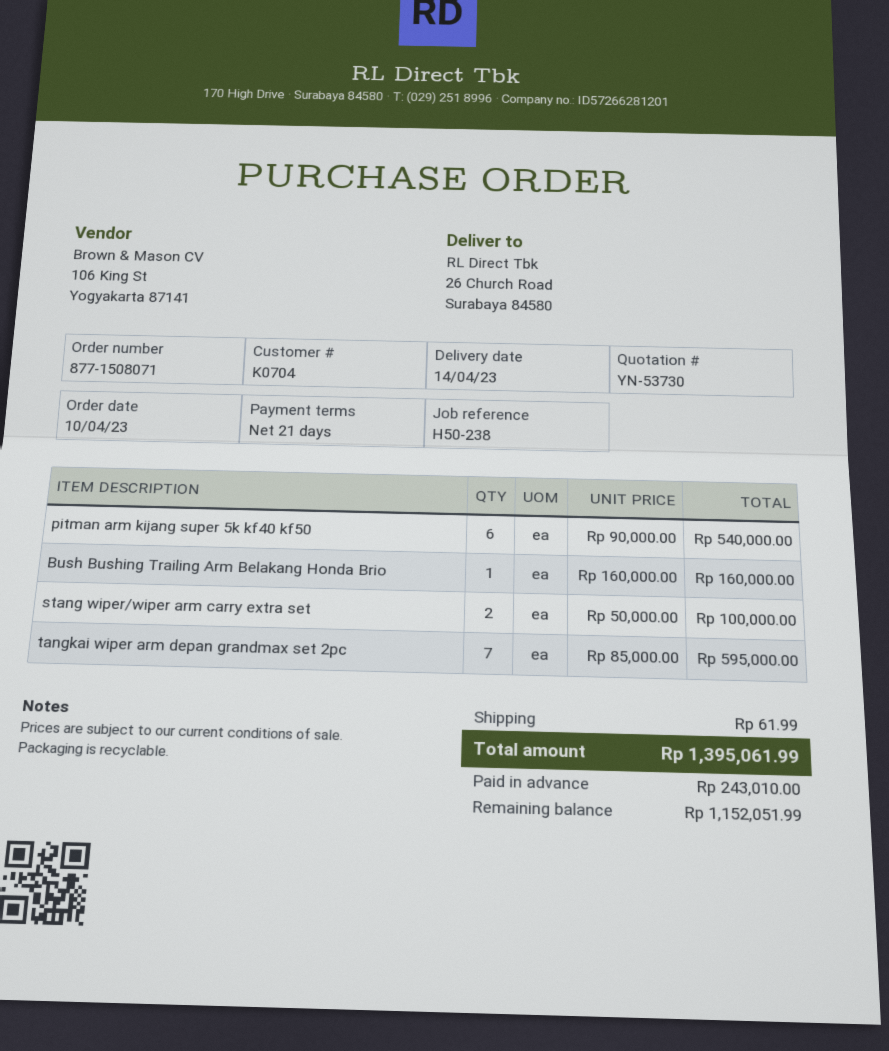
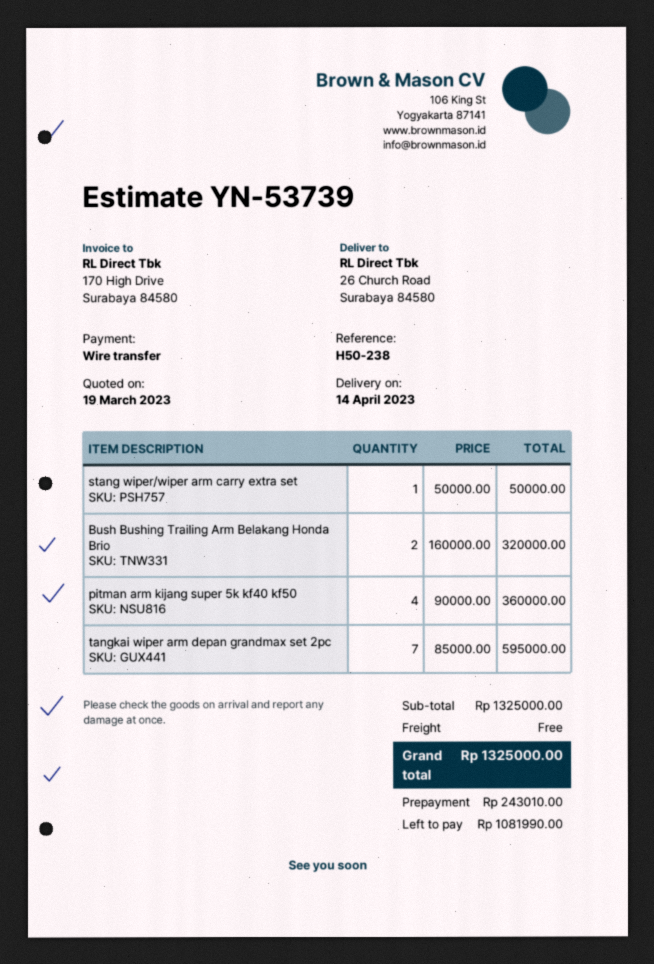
quote number: YN-53730 -> YN-53739
pitman arm kijang super 5k kf40 kf50: 6 x 90000.00 = 540000.00 -> 4 x 90000.00 = 360000.00
Bush Bushing Trailing Arm Belakang Honda Brio: 1 x 160000.00 = 160000.00 -> 2 x 160000.00 = 320000.00
stang wiper/wiper arm carry extra set: 2 x 50000.00 = 100000.00 -> 1 x 50000.00 = 50000.00
shipping: 61.99 -> 0.00
total: 1395061.99 -> 1325000.00
balance: 1152051.99 -> 1081990.00

